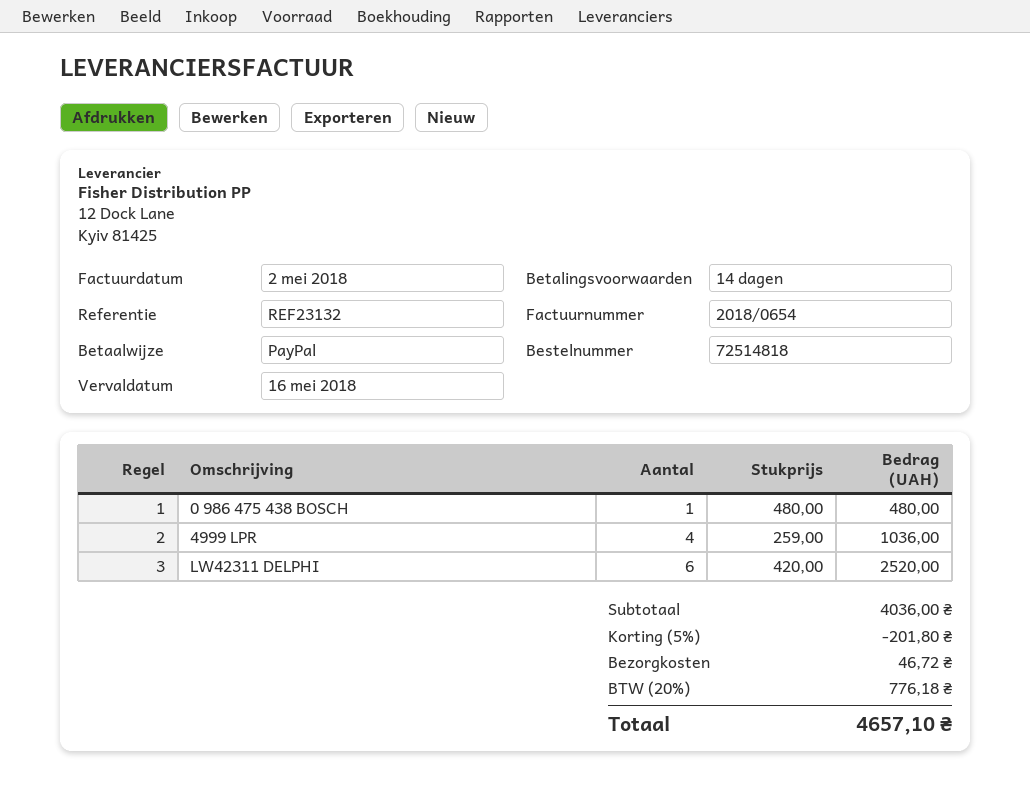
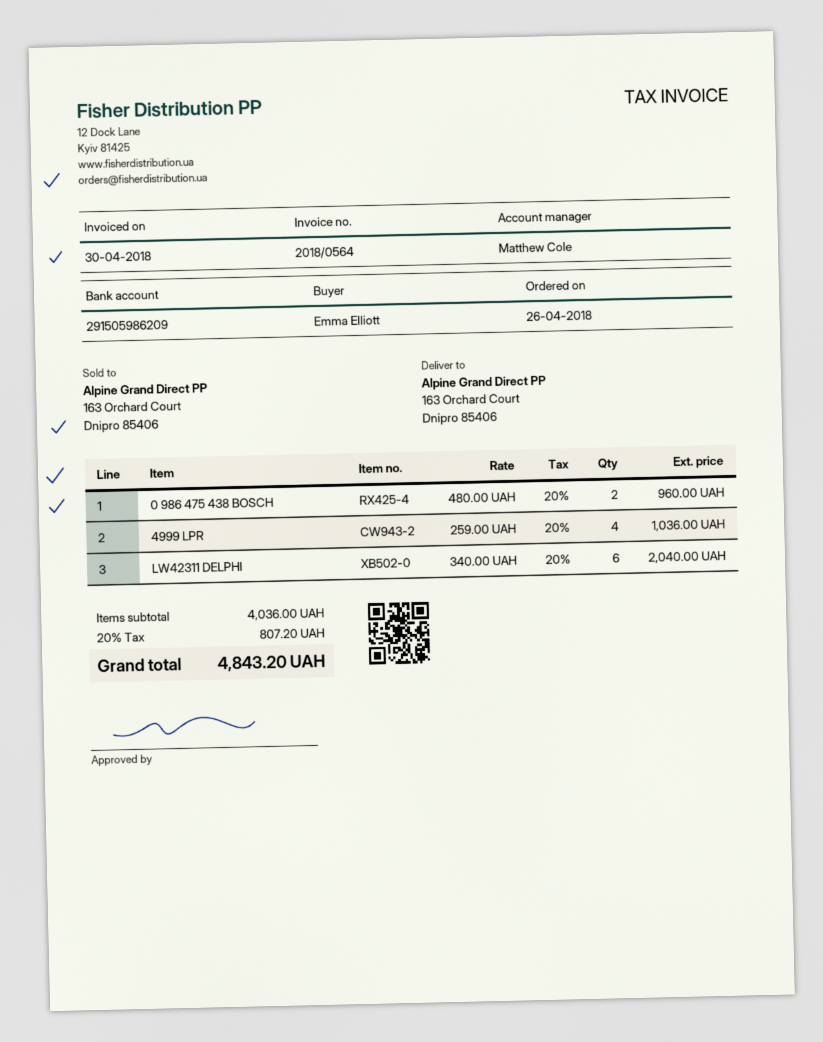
invoice number: 2018/0654 -> 2018/0564
invoice date: 2018-05-02 -> 2018-04-30
0 986 475 438 BOSCH: 1 x 480.00 = 480.00 -> 2 x 480.00 = 960.00
LW42311 DELPHI: 6 x 420.00 = 2520.00 -> 6 x 340.00 = 2040.00
discount: 5% = 201.80 -> none
shipping: 46.72 -> none
tax: 20% = 776.18 -> 20% = 807.20
total: 4657.10 -> 4843.20

